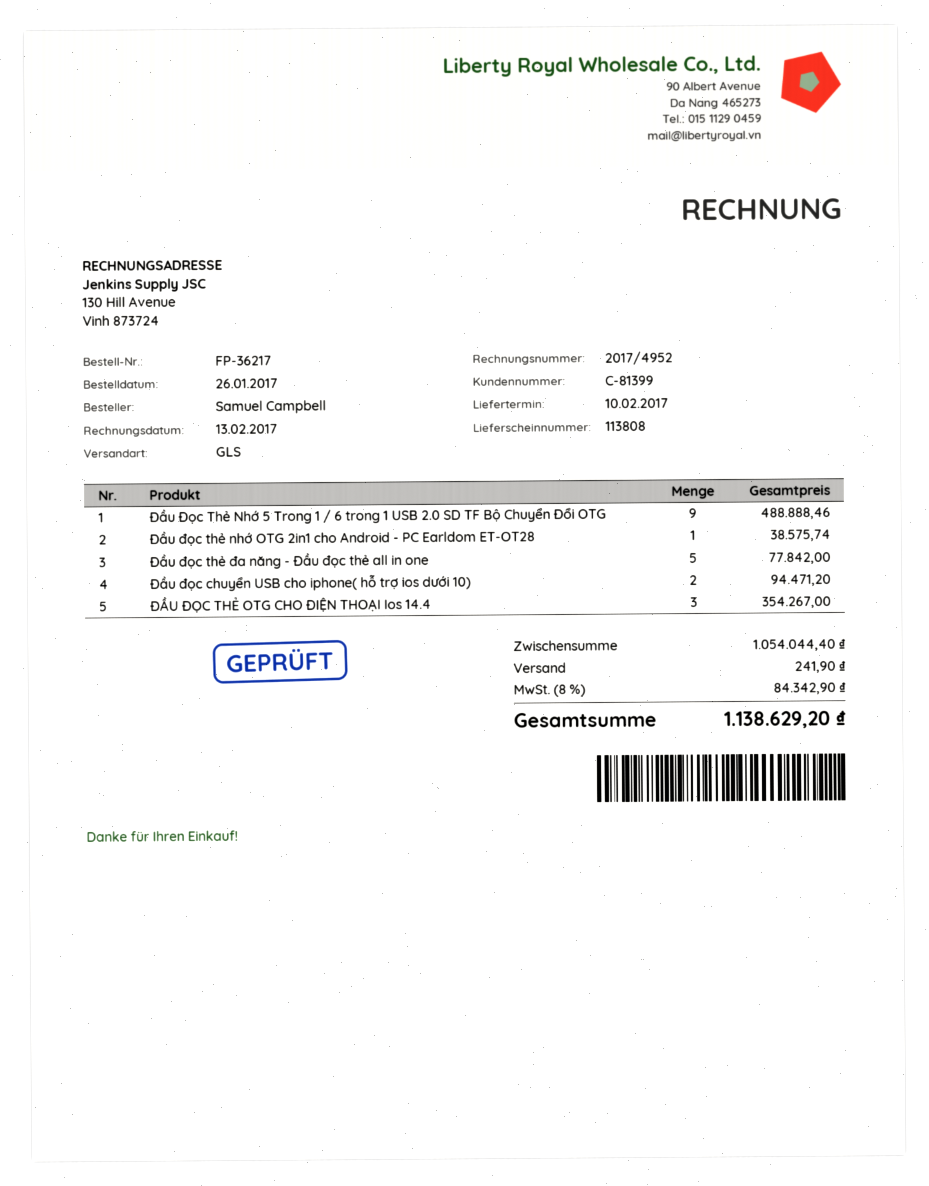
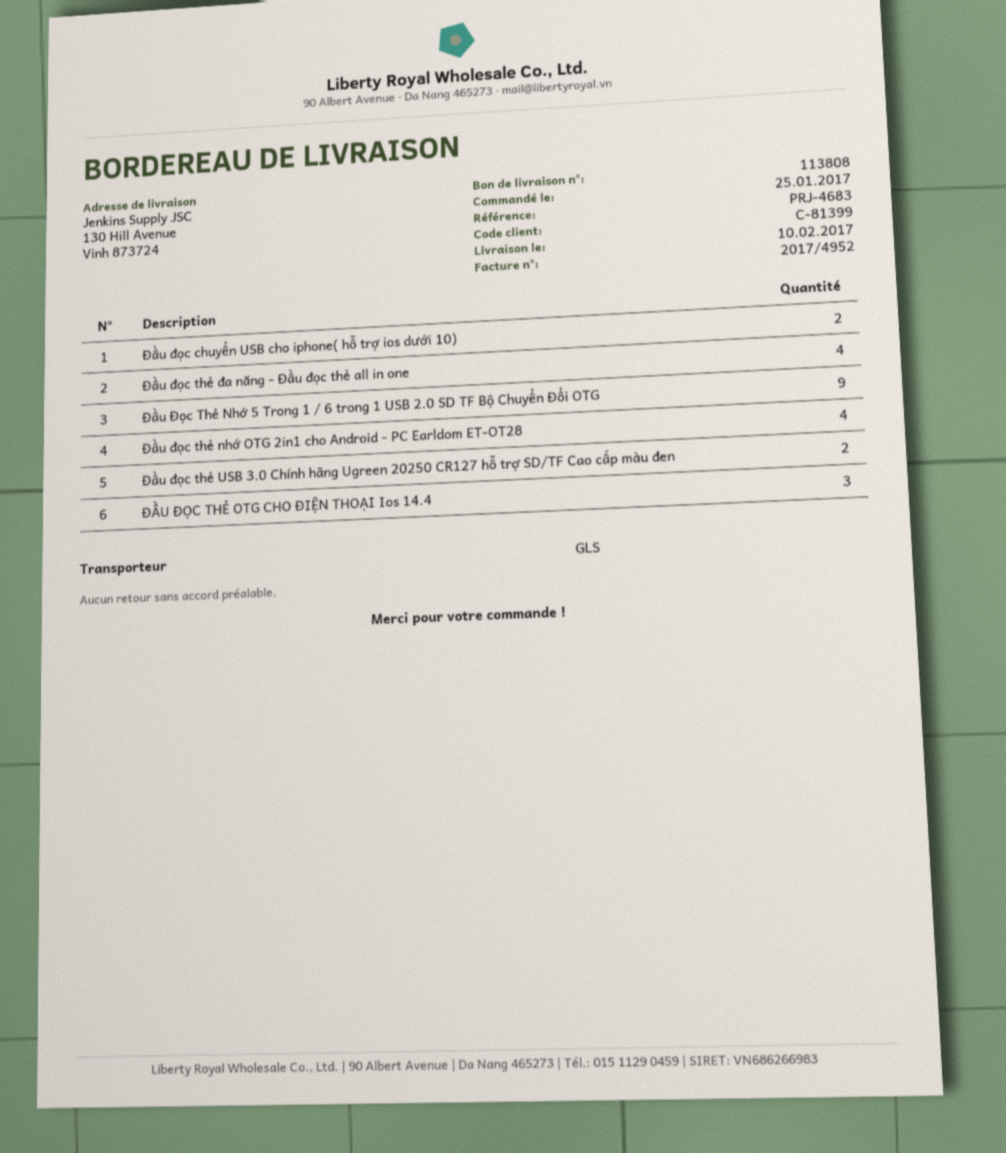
order date: 2017-01-26 -> 2017-01-25
Đầu đọc thẻ nhớ OTG 2in1 cho Android - PC Earldom ET-OT28: 1 -> 4
Đầu đọc thẻ đa năng - Đầu đọc thẻ all in one: 5 -> 4
Đầu đọc thẻ USB 3.0 Chính hãng Ugreen 20250 CR127 hỗ trợ SD/TF Cao cấp màu đen: none -> 2

